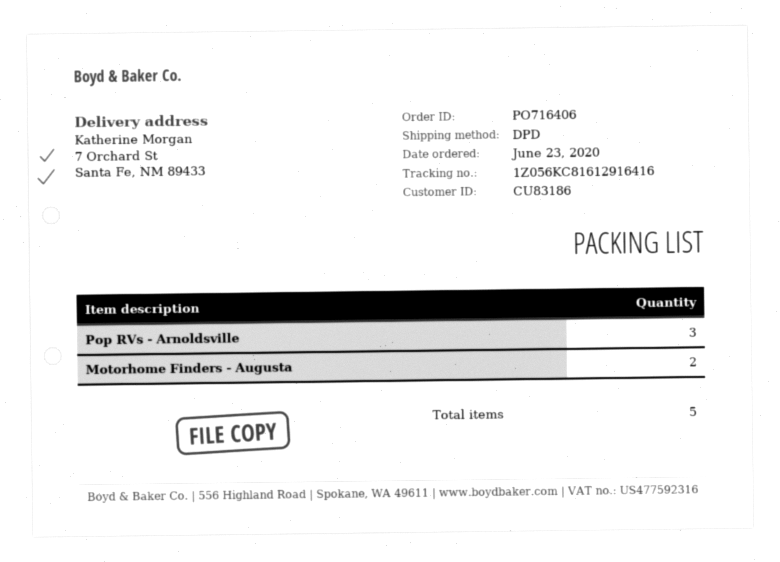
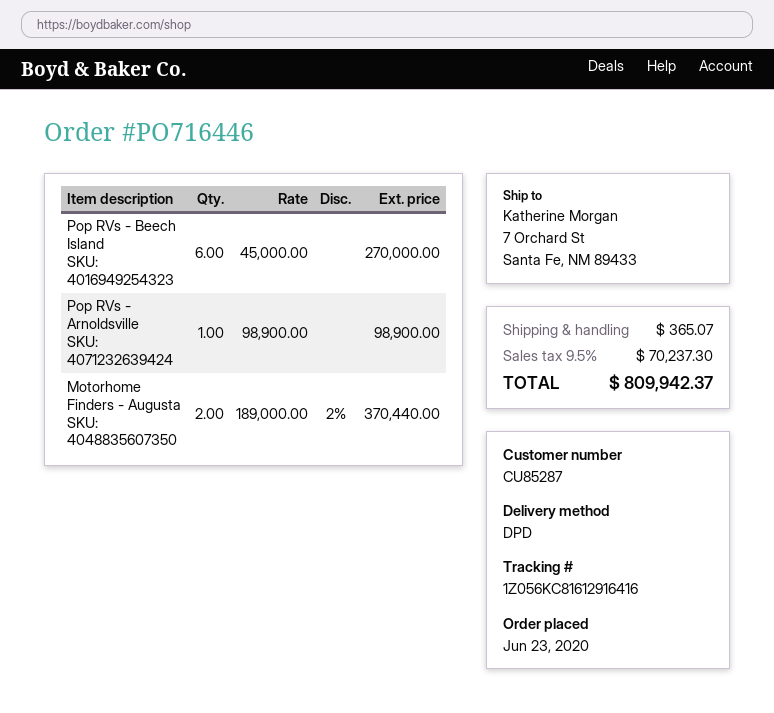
order number: PO716406 -> PO716446
customer number: CU83186 -> CU85287
Pop RVs - Arnoldsville: 3 -> 1
Pop RVs - Beech Island: none -> 6

